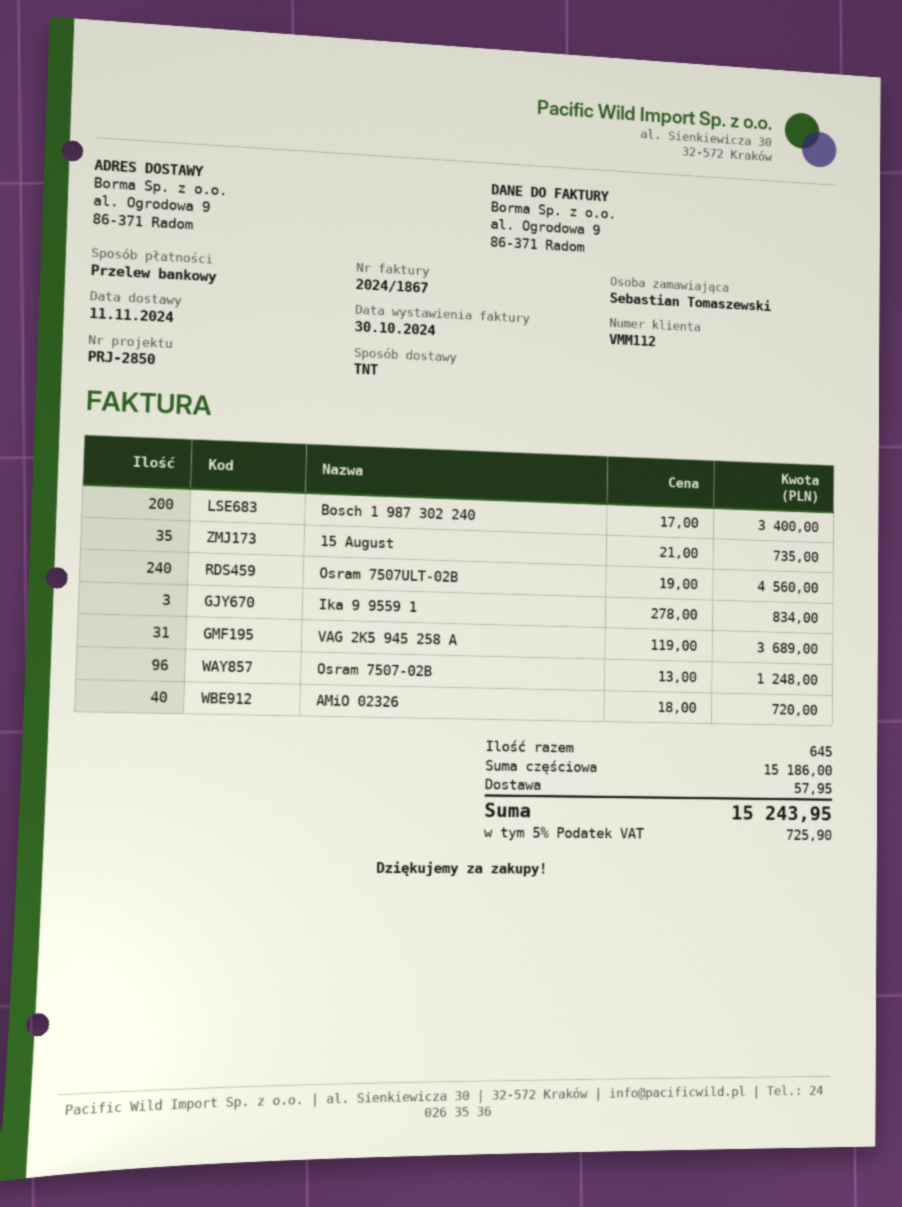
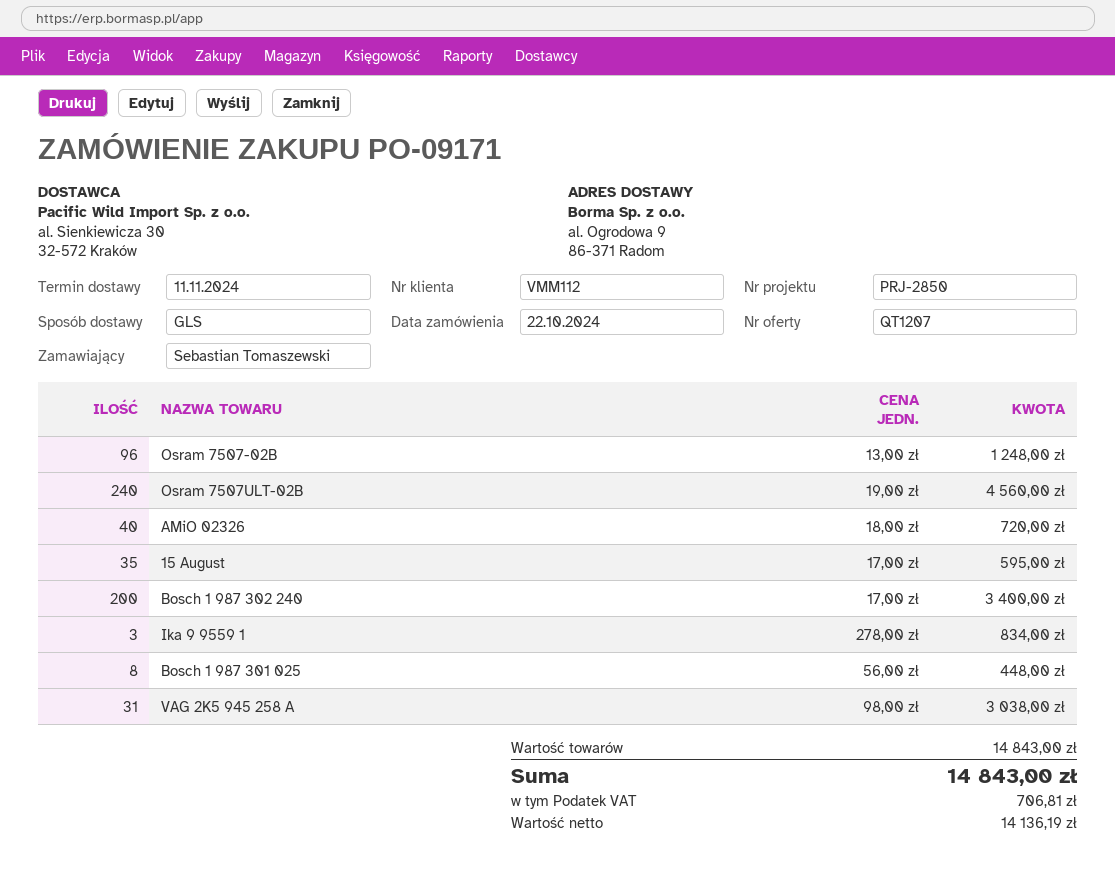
shipping method: TNT -> GLS
15 August: 35 x 21.00 = 735.00 -> 35 x 17.00 = 595.00
VAG 2K5 945 258 A: 31 x 119.00 = 3689.00 -> 31 x 98.00 = 3038.00
Bosch 1 987 301 025: none -> 8 x 56.00 = 448.00
subtotal: 15186.00 -> 14843.00
shipping: 57.95 -> none
tax: 725.90 -> 706.81
total: 15243.95 -> 14843.00

